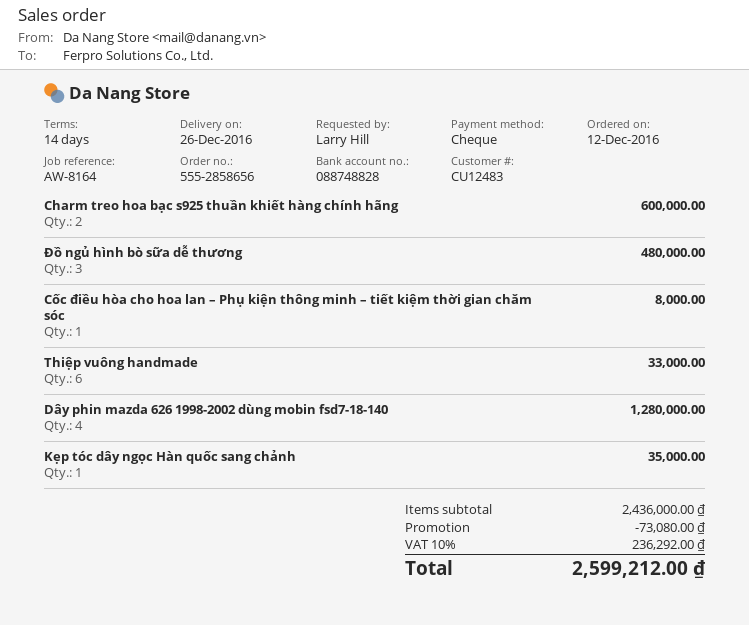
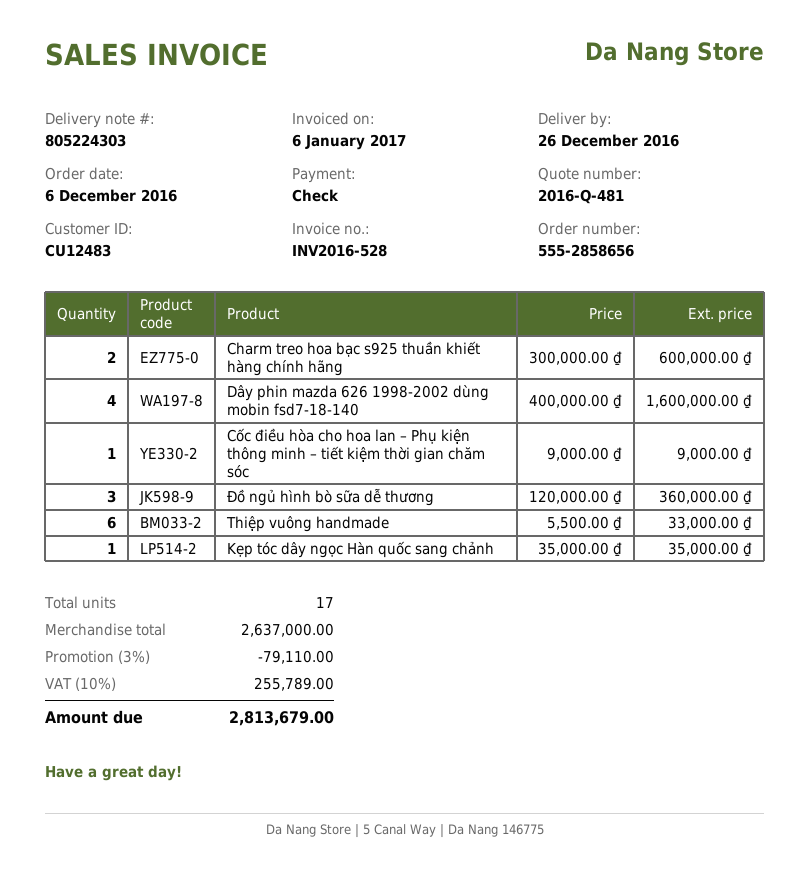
order date: 2016-12-12 -> 2016-12-06
Đồ ngủ hình bò sữa dễ thương: 3 for 480000.00 -> 3 for 360000.00
Cốc điều hòa cho hoa lan – Phụ kiện thông minh – tiết kiệm thời gian chăm sóc: 1 for 8000.00 -> 1 for 9000.00
Dây phin mazda 626 1998-2002 dùng mobin fsd7-18-140: 4 for 1280000.00 -> 4 for 1600000.00
subtotal: 2436000.00 -> 2637000.00
discount: 73080.00 -> 79110.00
tax: 10% = 236292.00 -> 10% = 255789.00
total: 2599212.00 -> 2813679.00

